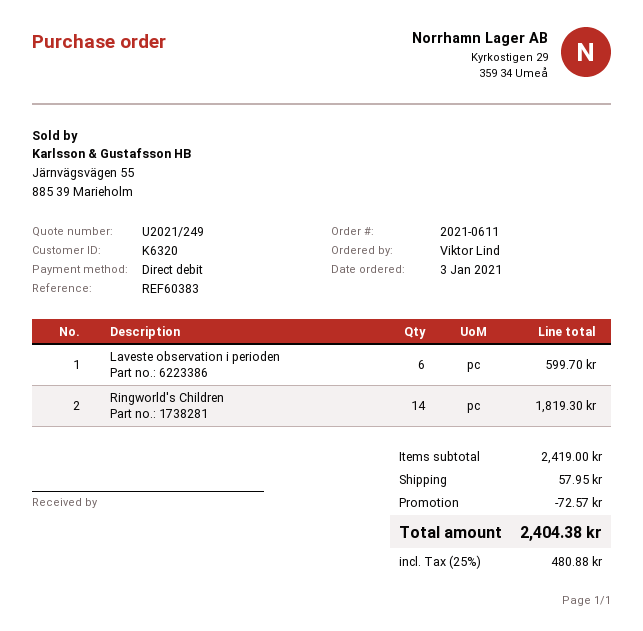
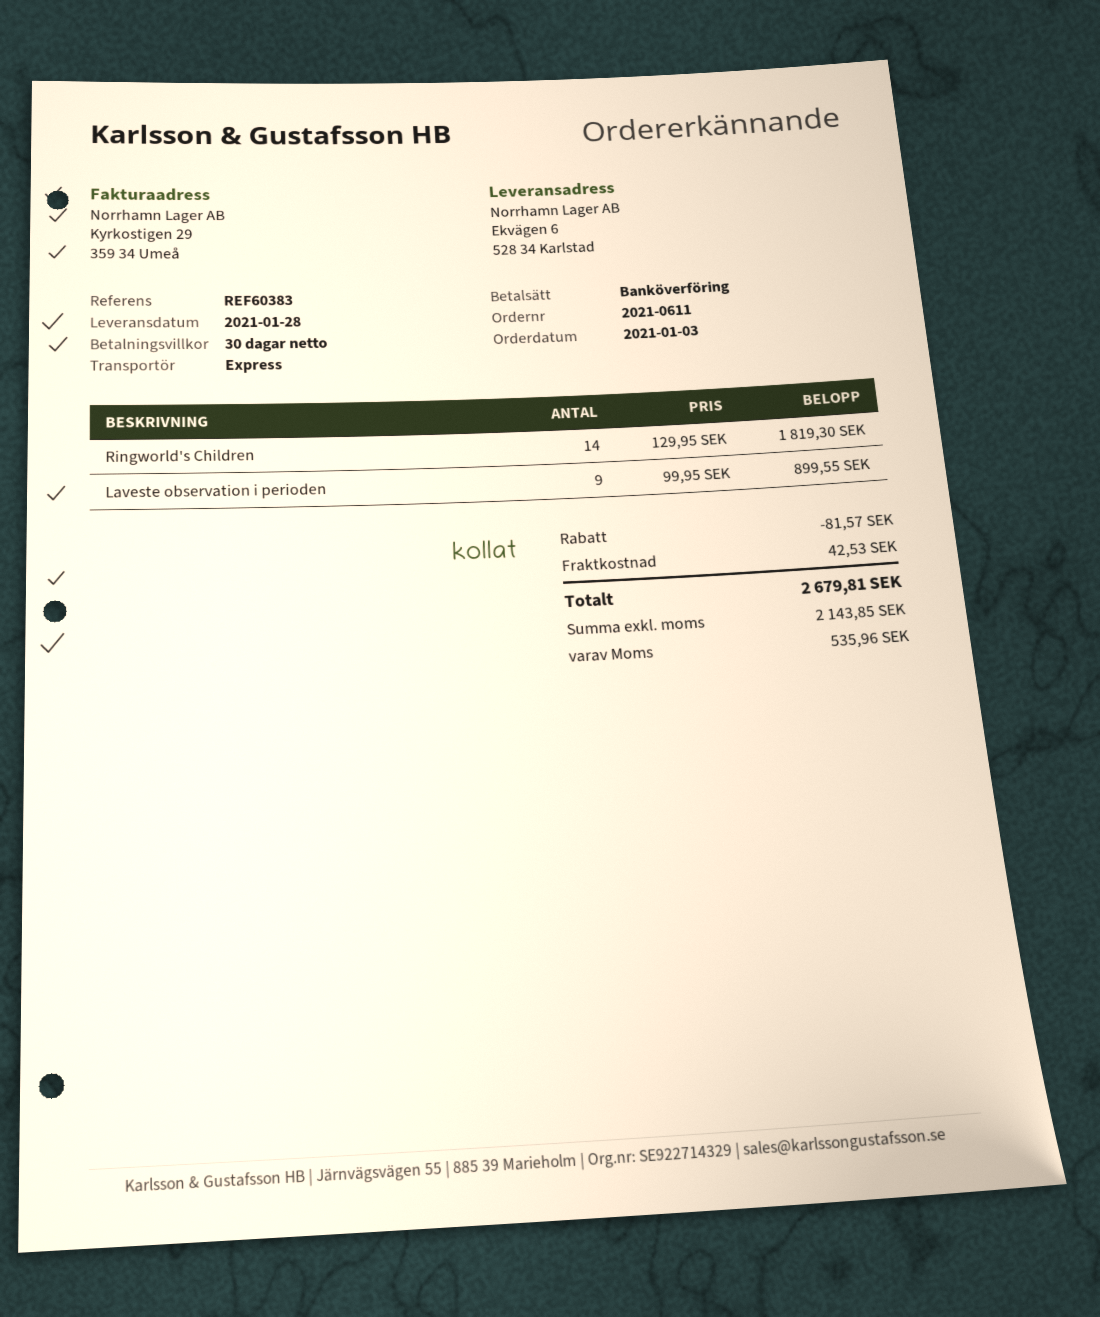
payment method: direct debit -> bank transfer
Laveste observation i perioden: 6 for 599.70 -> 9 for 899.55
discount: 72.57 -> 81.57
shipping: 57.95 -> 42.53
tax: 480.88 -> 535.96
total: 2404.38 -> 2679.81

